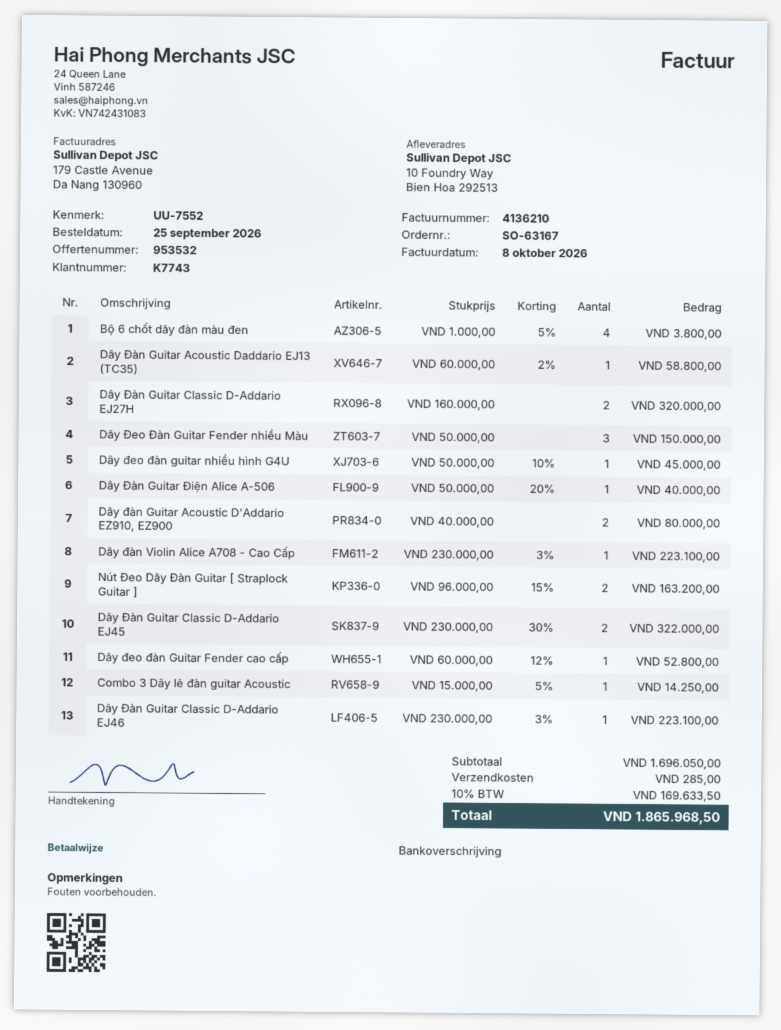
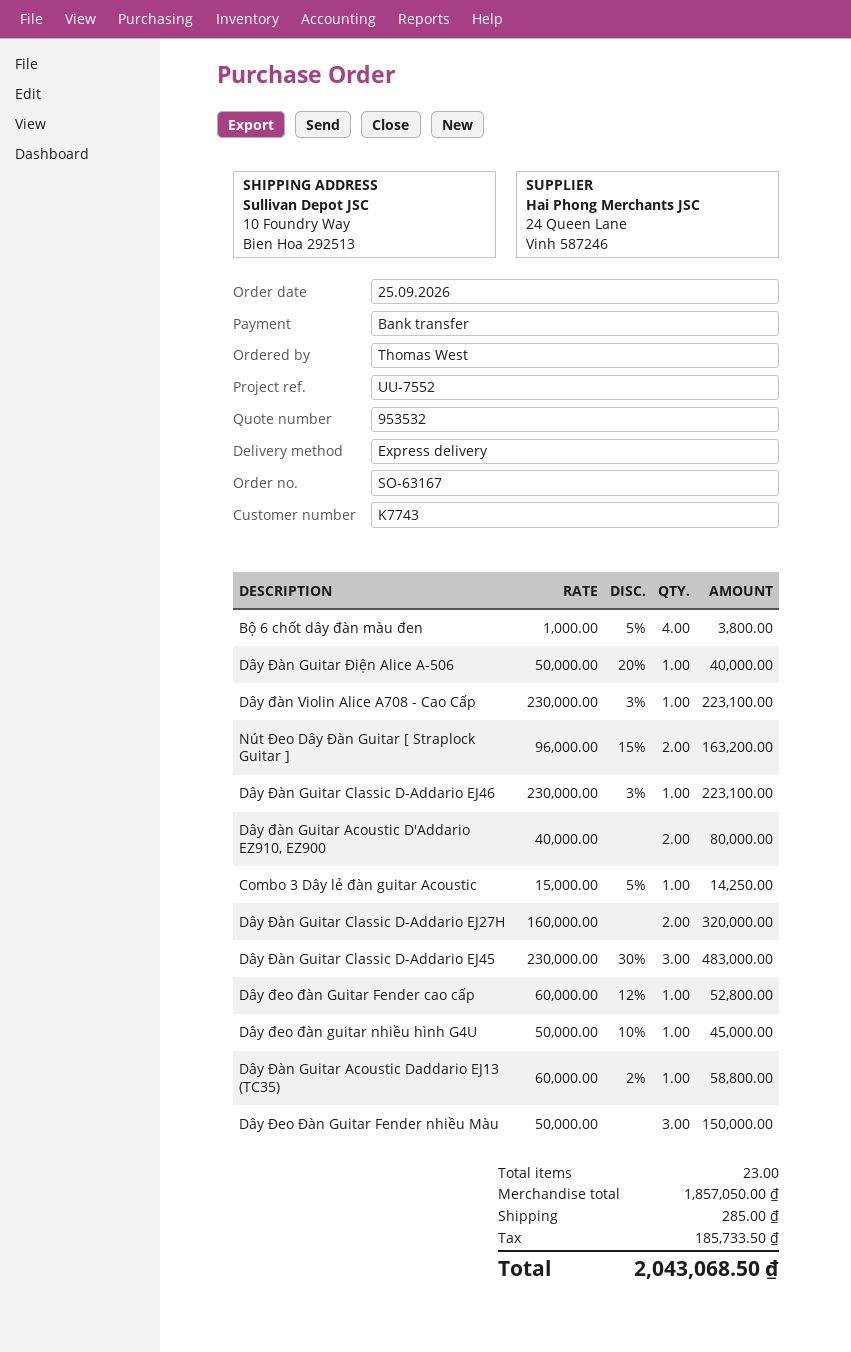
Dây Đàn Guitar Classic D-Addario EJ45: 2 x 230000.00 - 30% = 322000.00 -> 3 x 230000.00 - 30% = 483000.00
subtotal: 1696050.00 -> 1857050.00
tax: 169633.50 -> 185733.50
total: 1865968.50 -> 2043068.50

